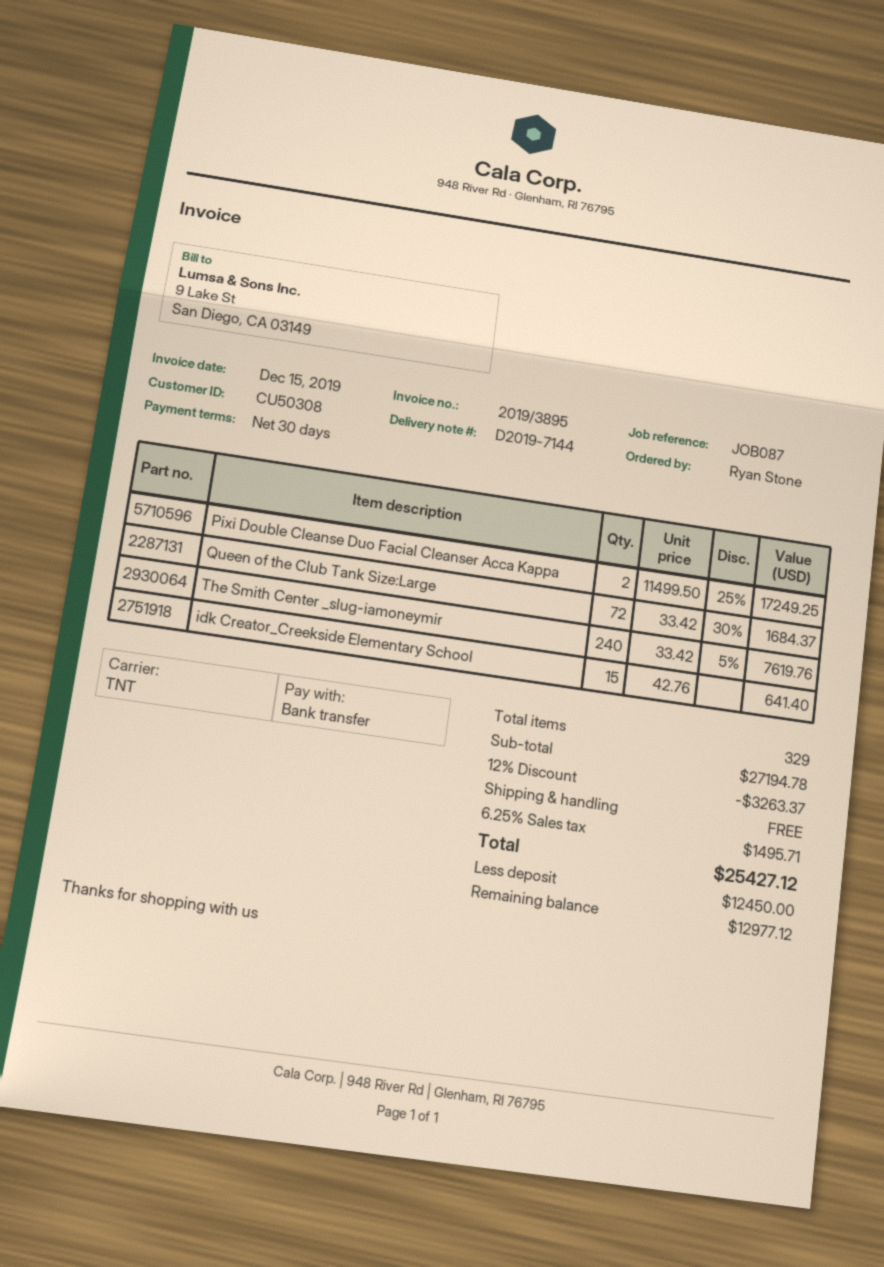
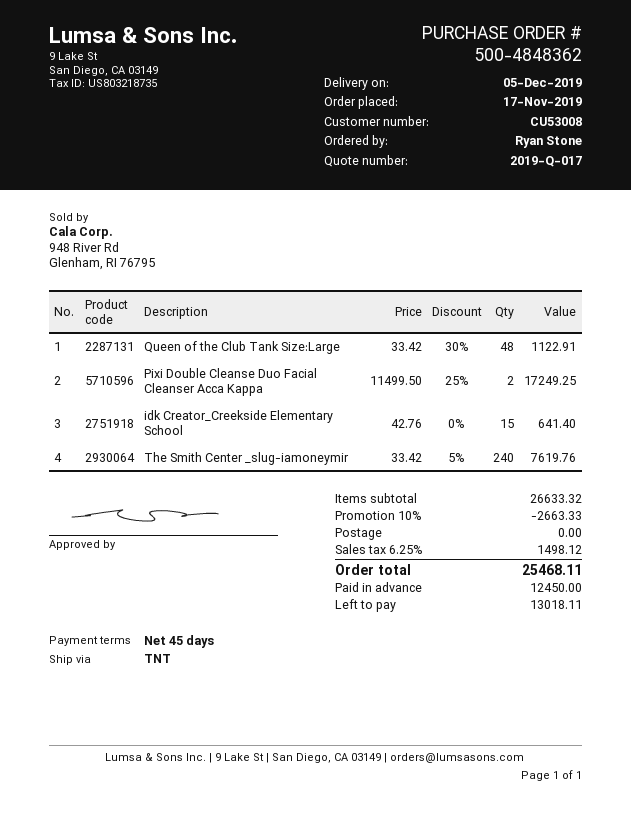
payment terms: 30 days -> 45 days
customer number: CU50308 -> CU53008
Queen of the Club Tank Size:Large: 72 x 33.42 - 30% = 1684.37 -> 48 x 33.42 - 30% = 1122.91
subtotal: 27194.78 -> 26633.32
discount: 12% = 3263.37 -> 10% = 2663.33
tax: 6.25% = 1495.71 -> 6.25% = 1498.12
total: 25427.12 -> 25468.11
balance: 12977.12 -> 13018.11

